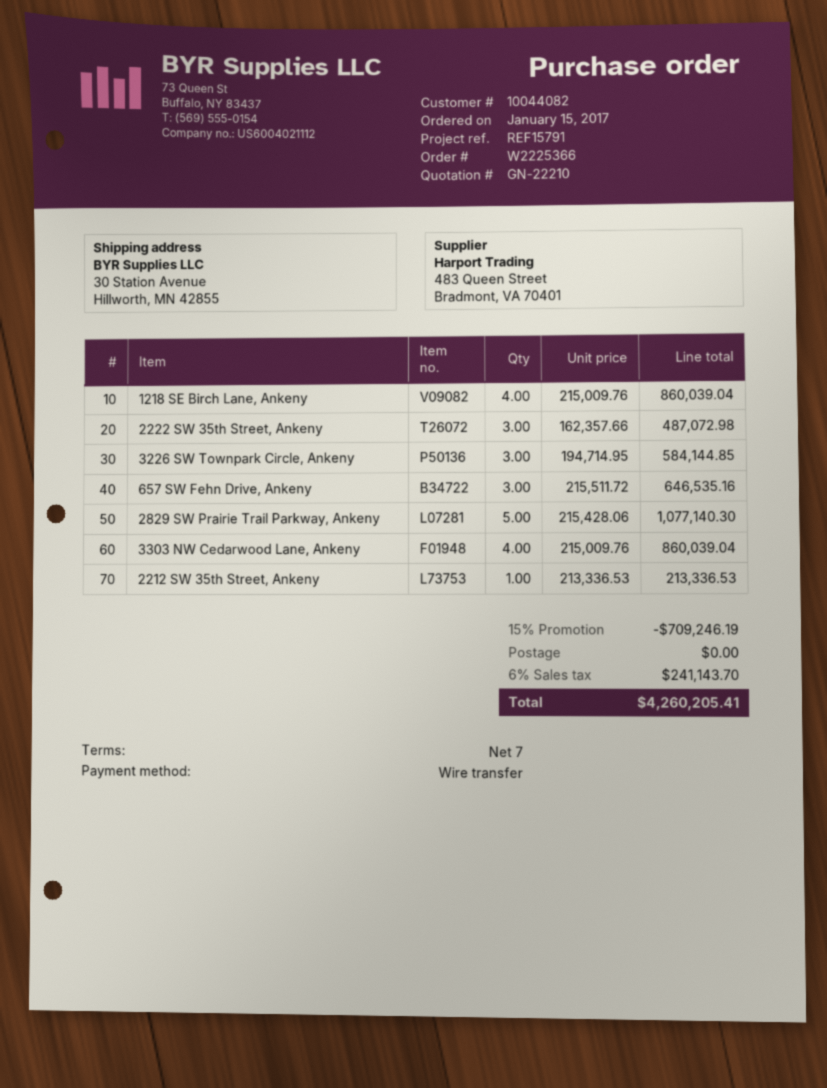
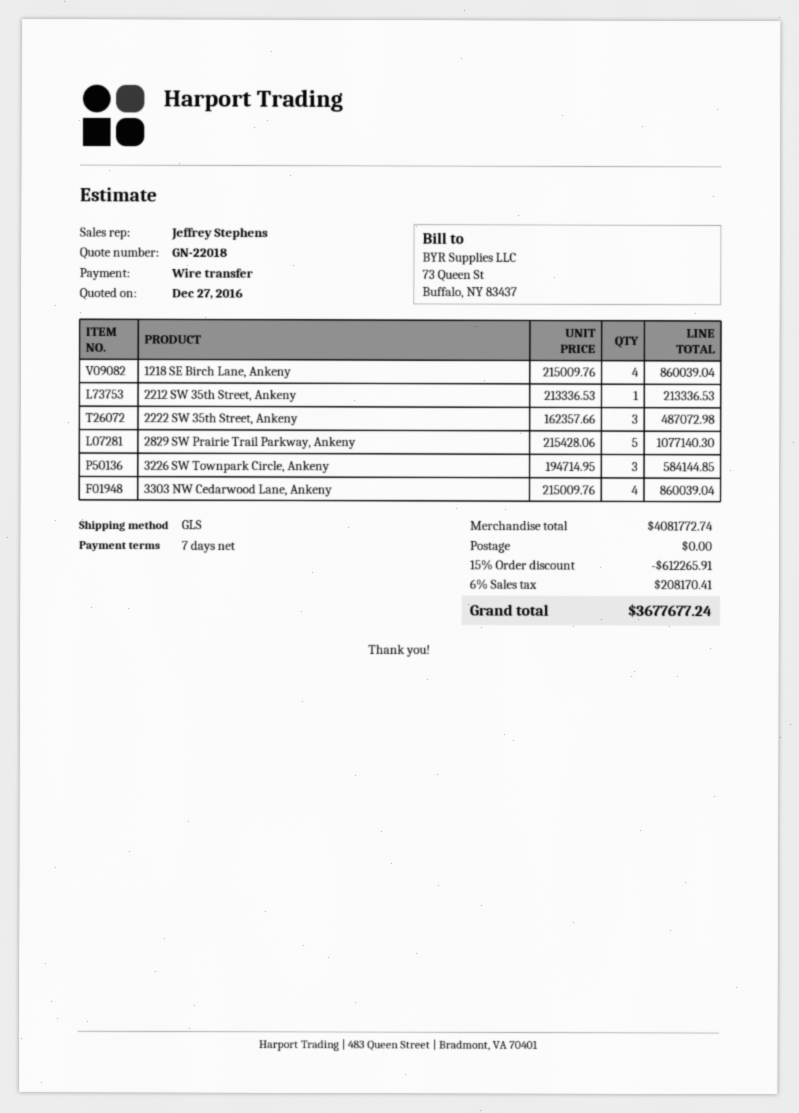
quote number: GN-22210 -> GN-22018
657 SW Fehn Drive, Ankeny: 3 x 215511.72 = 646535.16 -> none
discount: 15% = 709246.19 -> 15% = 612265.91
tax: 6% = 241143.70 -> 6% = 208170.41
total: 4260205.41 -> 3677677.24

